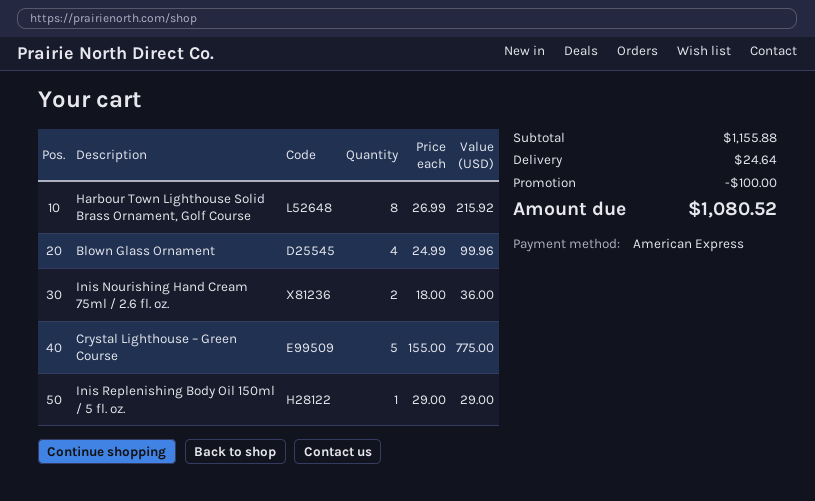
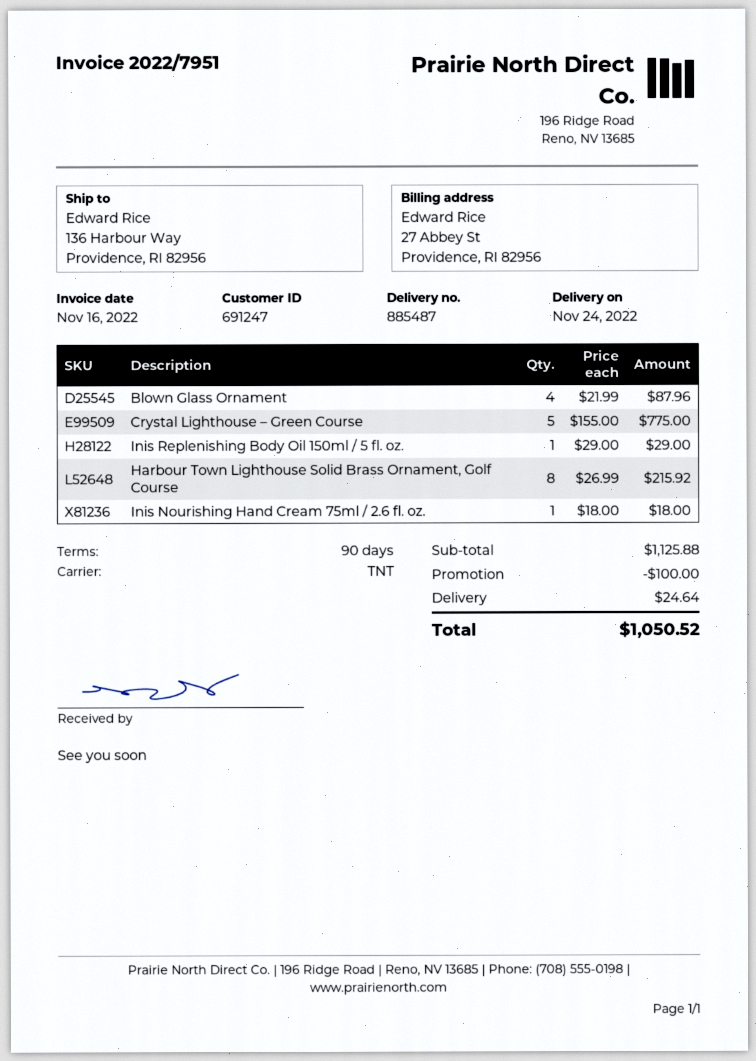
Blown Glass Ornament: 4 x 24.99 = 99.96 -> 4 x 21.99 = 87.96
Inis Nourishing Hand Cream 75ml / 2.6 fl. oz.: 2 x 18.00 = 36.00 -> 1 x 18.00 = 18.00
subtotal: 1155.88 -> 1125.88
total: 1080.52 -> 1050.52

